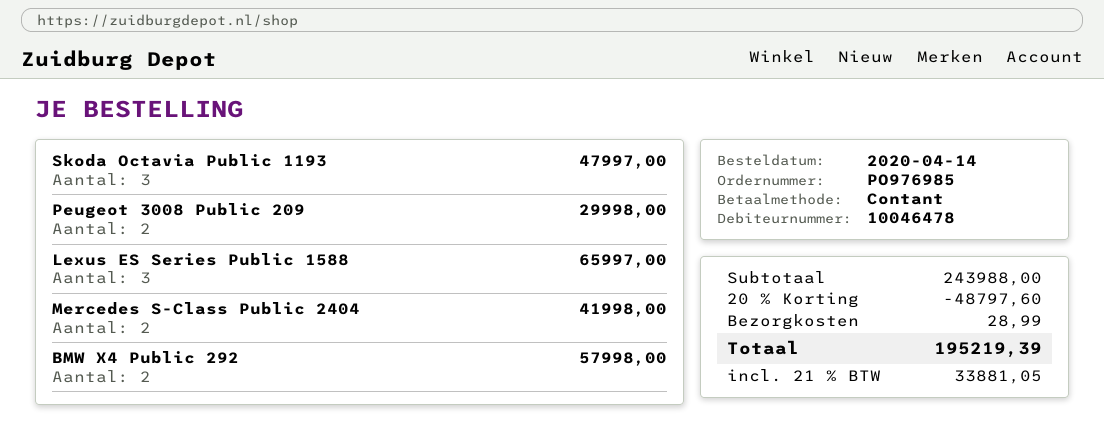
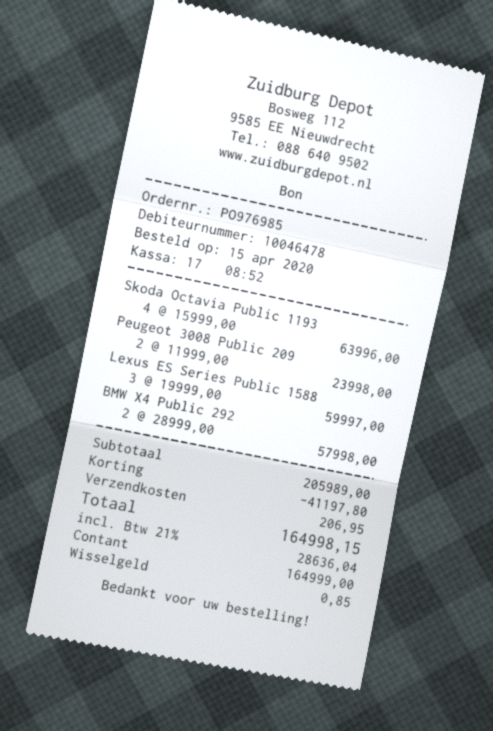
order date: 2020-04-14 -> 2020-04-15
Skoda Octavia Public 1193: 3 for 47997.00 -> 4 for 63996.00
Peugeot 3008 Public 209: 2 for 29998.00 -> 2 for 23998.00
Lexus ES Series Public 1588: 3 for 65997.00 -> 3 for 59997.00
Mercedes S-Class Public 2404: 2 for 41998.00 -> none
subtotal: 243988.00 -> 205989.00
discount: 48797.60 -> 41197.80
shipping: 28.99 -> 206.95
tax: 21% = 33881.05 -> 21% = 28636.04
total: 195219.39 -> 164998.15

